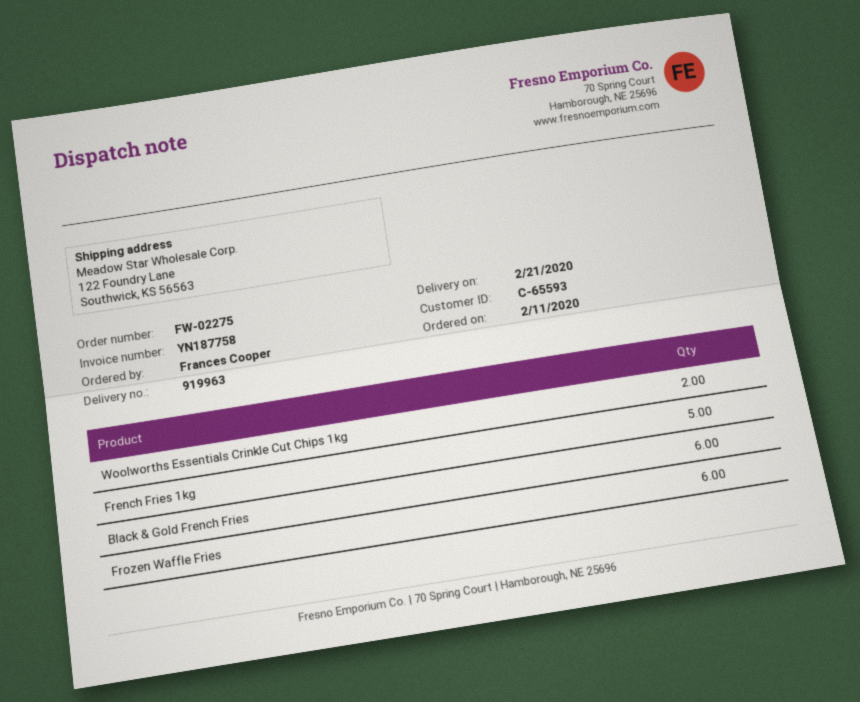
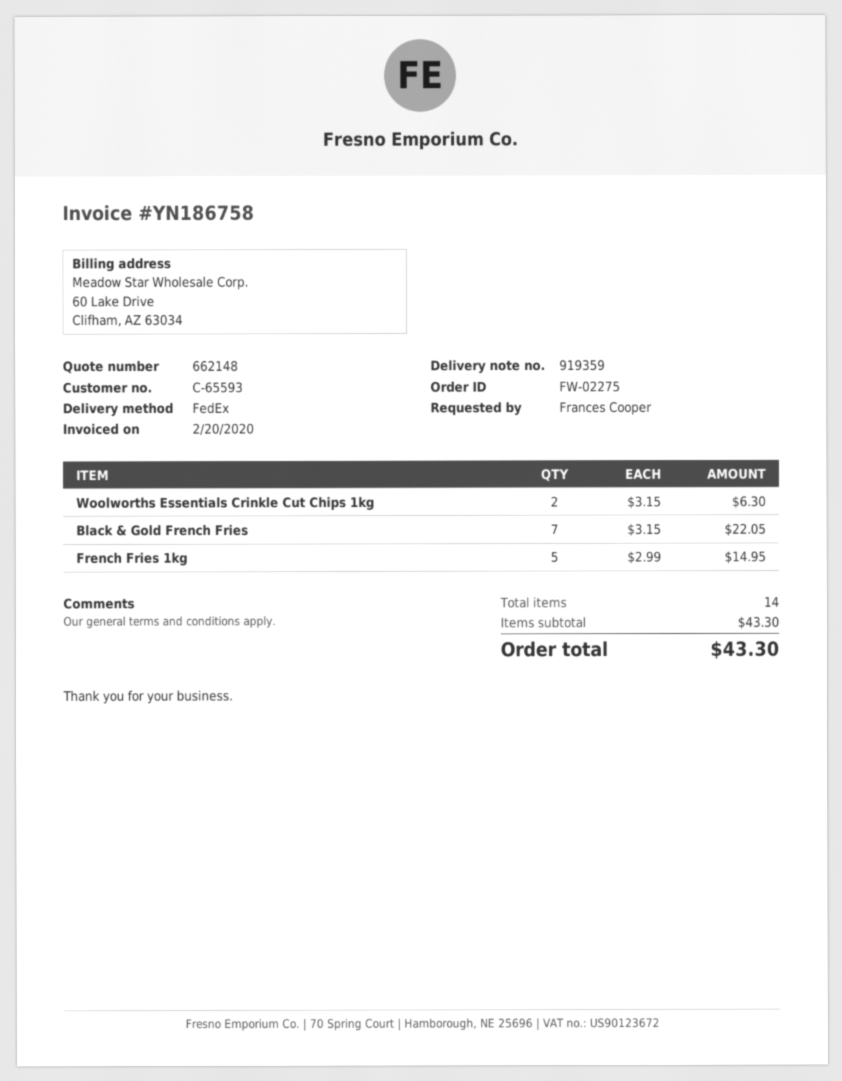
delivery note number: 919963 -> 919359
invoice number: YN187758 -> YN186758
Black & Gold French Fries: 6 -> 7
Frozen Waffle Fries: 6 -> none

